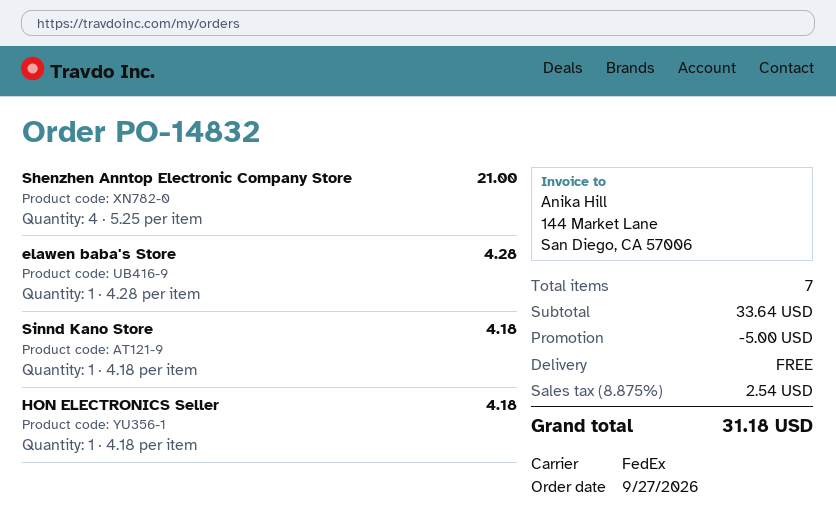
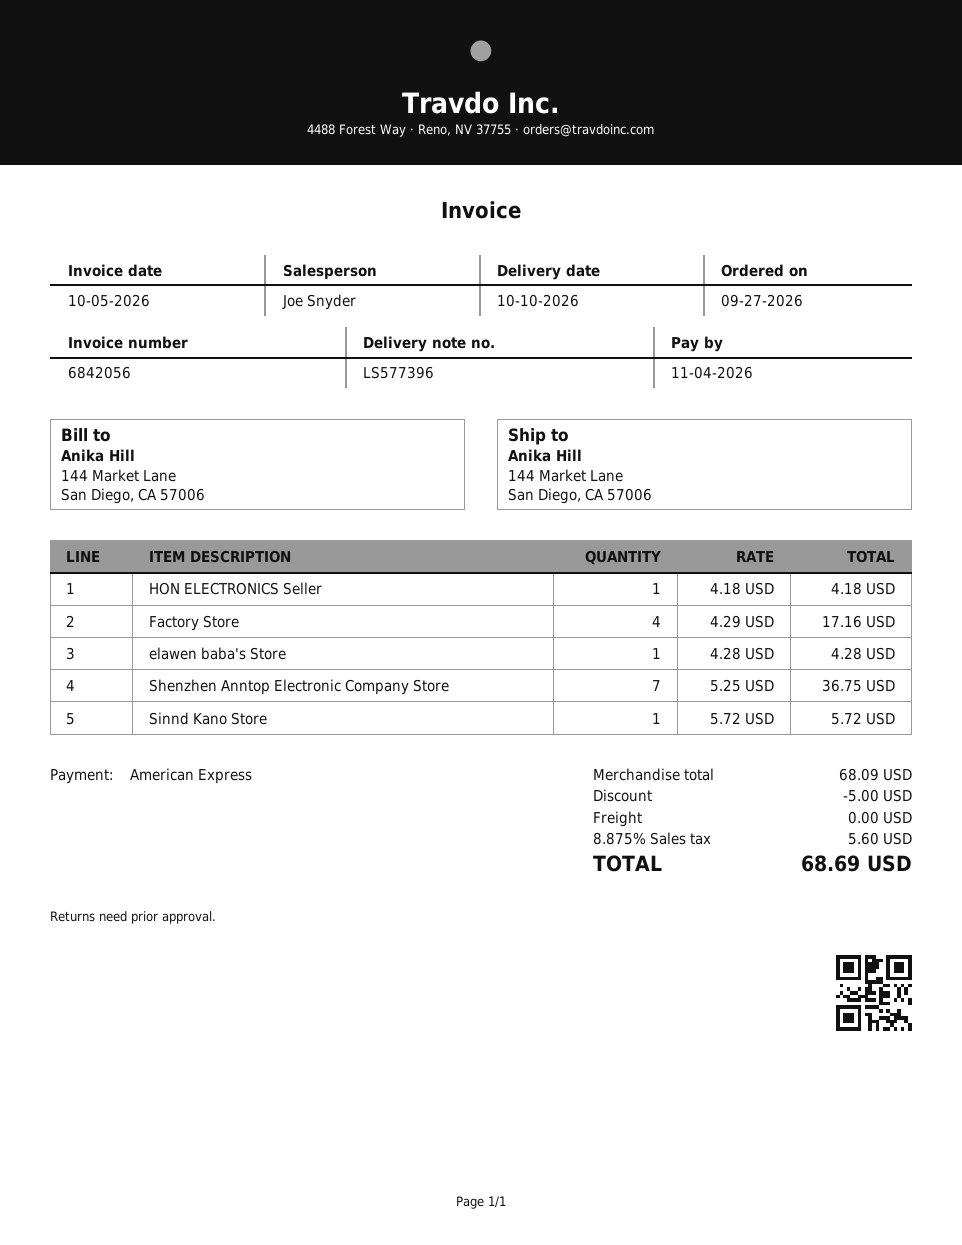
Shenzhen Anntop Electronic Company Store: 4 x 5.25 = 21.00 -> 7 x 5.25 = 36.75
Sinnd Kano Store: 1 x 4.18 = 4.18 -> 1 x 5.72 = 5.72
Factory Store: none -> 4 x 4.29 = 17.16
subtotal: 33.64 -> 68.09
tax: 8.875% = 2.54 -> 8.875% = 5.60
total: 31.18 -> 68.69

